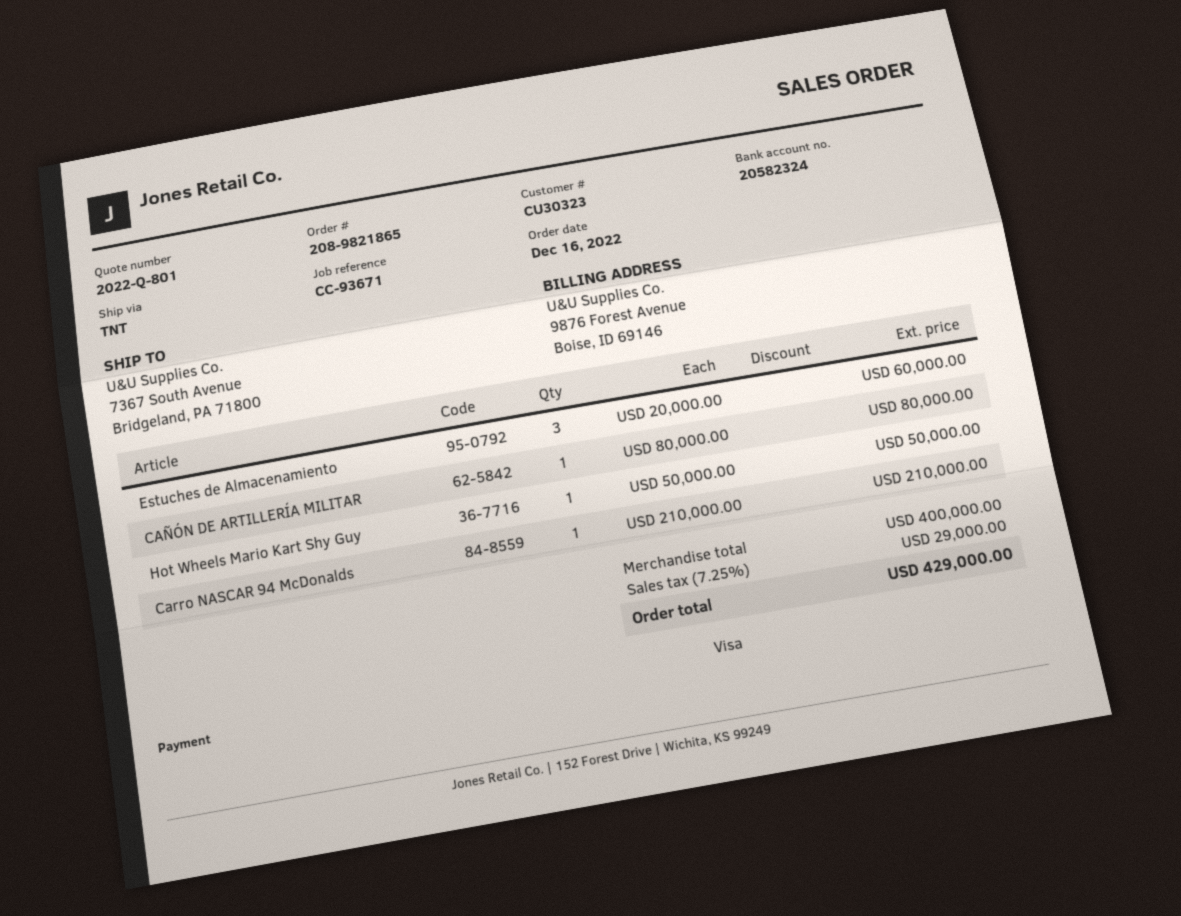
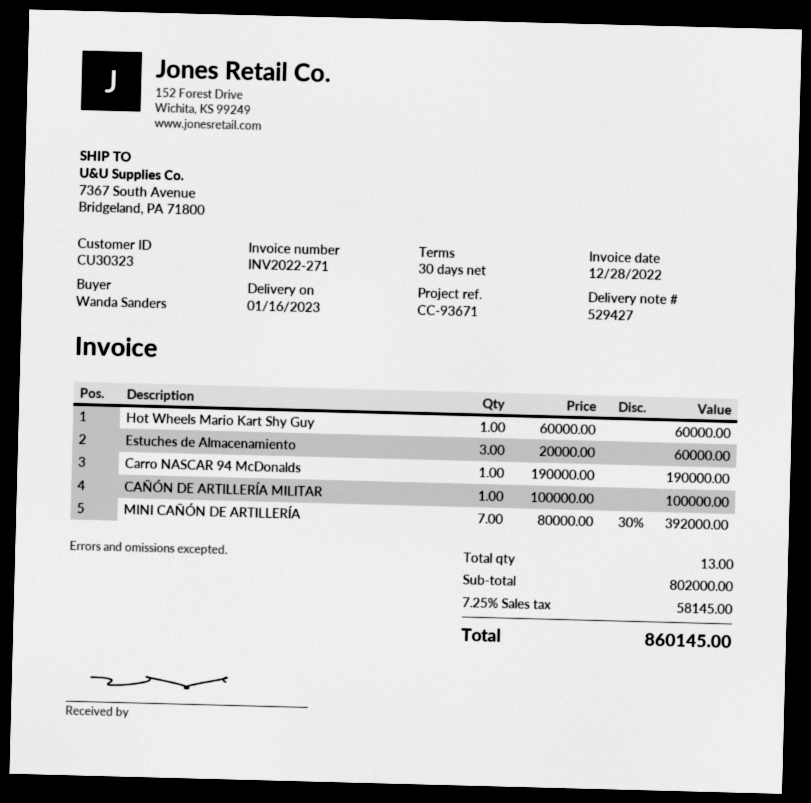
CAÑÓN DE ARTILLERÍA MILITAR: 1 x 80000.00 = 80000.00 -> 1 x 100000.00 = 100000.00
Hot Wheels Mario Kart Shy Guy: 1 x 50000.00 = 50000.00 -> 1 x 60000.00 = 60000.00
Carro NASCAR 94 McDonalds: 1 x 210000.00 = 210000.00 -> 1 x 190000.00 = 190000.00
MINI CAÑÓN DE ARTILLERÍA: none -> 7 x 80000.00 - 30% = 392000.00
subtotal: 400000.00 -> 802000.00
tax: 7.25% = 29000.00 -> 7.25% = 58145.00
total: 429000.00 -> 860145.00

